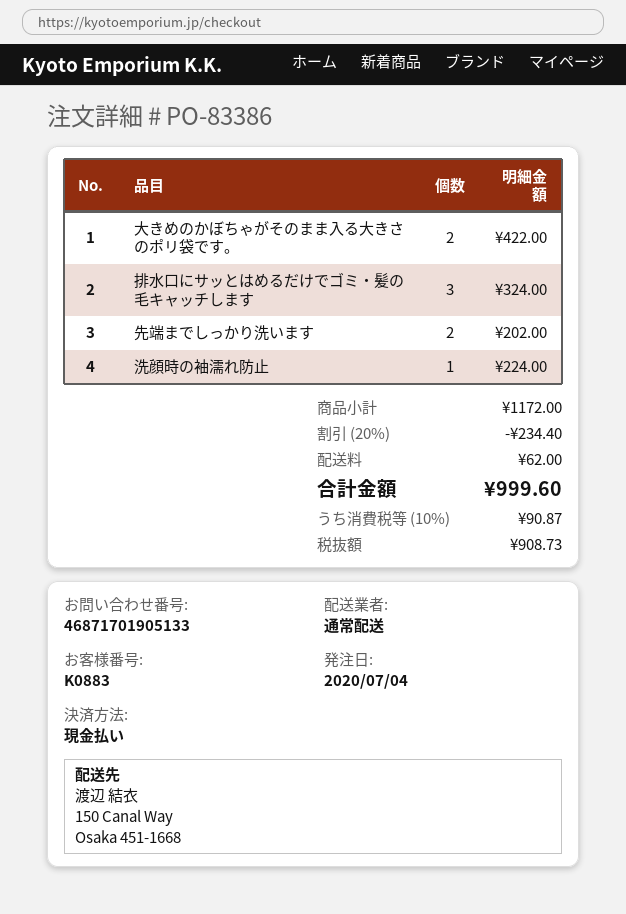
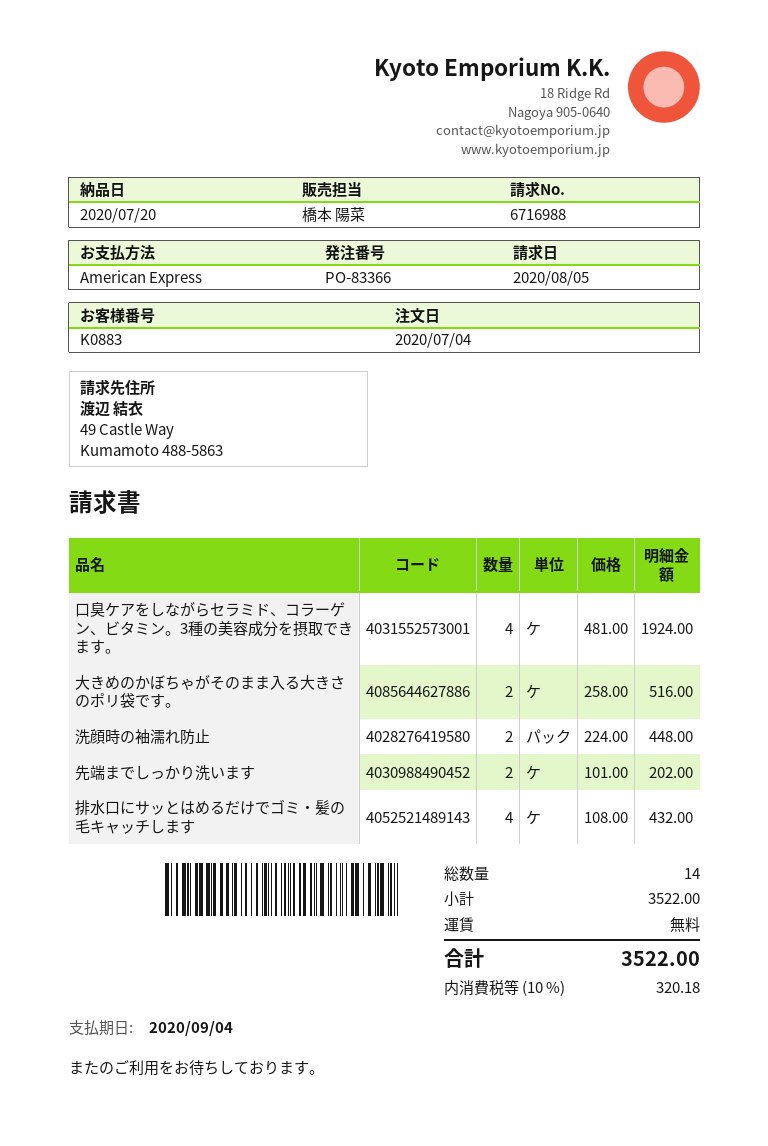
order number: PO-83386 -> PO-83366
payment method: cash -> American Express
大きめのかぼちゃがそのまま入る大きさのポリ袋です。: 2 for 422.00 -> 2 for 516.00
排水口にサッとはめるだけでゴミ・髪の毛キャッチします: 3 for 324.00 -> 4 for 432.00
洗顔時の袖濡れ防止: 1 for 224.00 -> 2 for 448.00
口臭ケアをしながらセラミド、コラーゲン、ビタミン。3種の美容成分を摂取できます。: none -> 4 for 1924.00
subtotal: 1172.00 -> 3522.00
discount: 20% = 234.40 -> none
shipping: 62.00 -> 0.00
tax: 10% = 90.87 -> 10% = 320.18
total: 999.60 -> 3522.00

